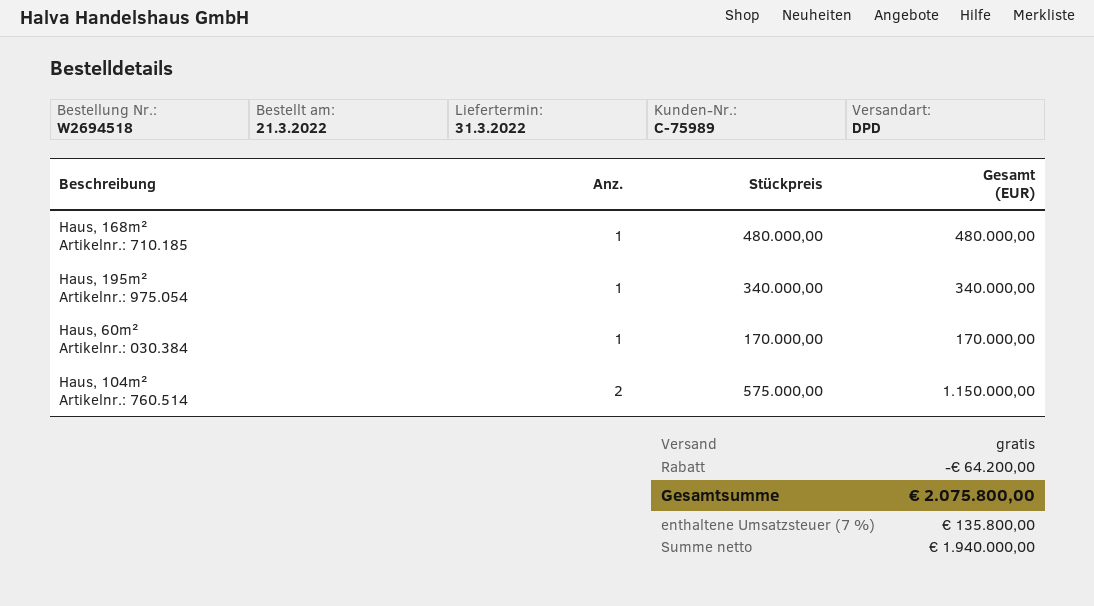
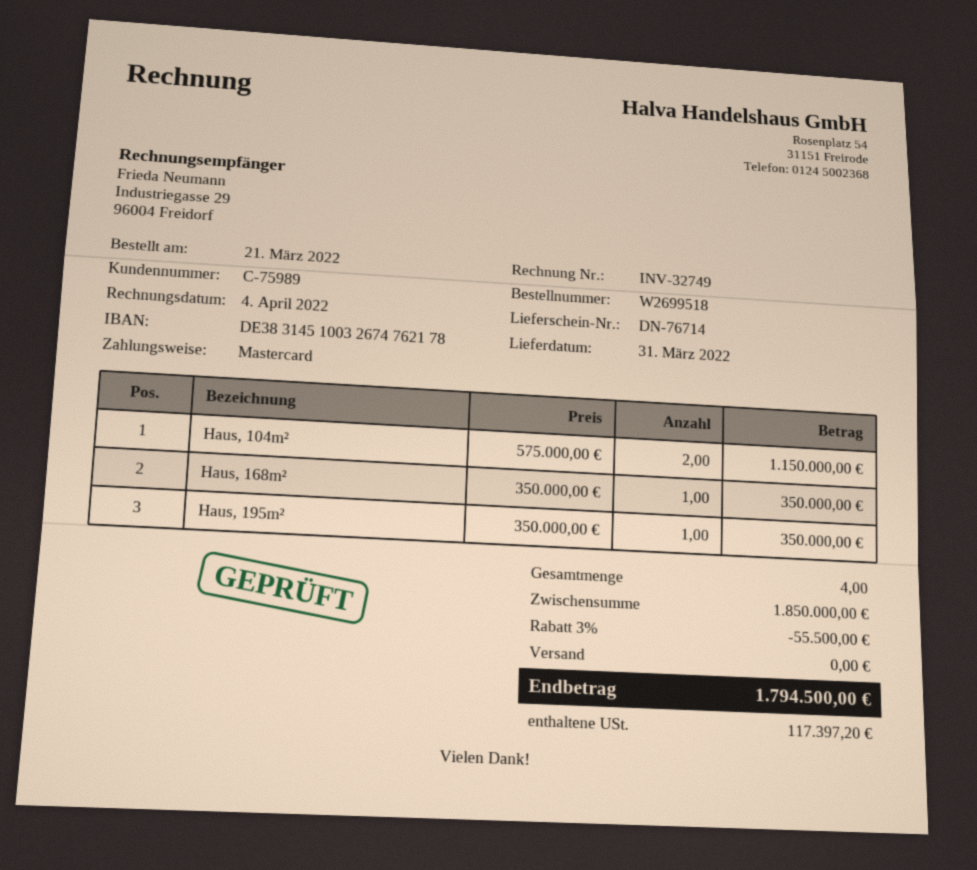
order number: W2694518 -> W2699518
Haus, 168m²: 1 x 480000.00 = 480000.00 -> 1 x 350000.00 = 350000.00
Haus, 195m²: 1 x 340000.00 = 340000.00 -> 1 x 350000.00 = 350000.00
Haus, 60m²: 1 x 170000.00 = 170000.00 -> none
discount: 64200.00 -> 55500.00
tax: 135800.00 -> 117397.20
total: 2075800.00 -> 1794500.00

